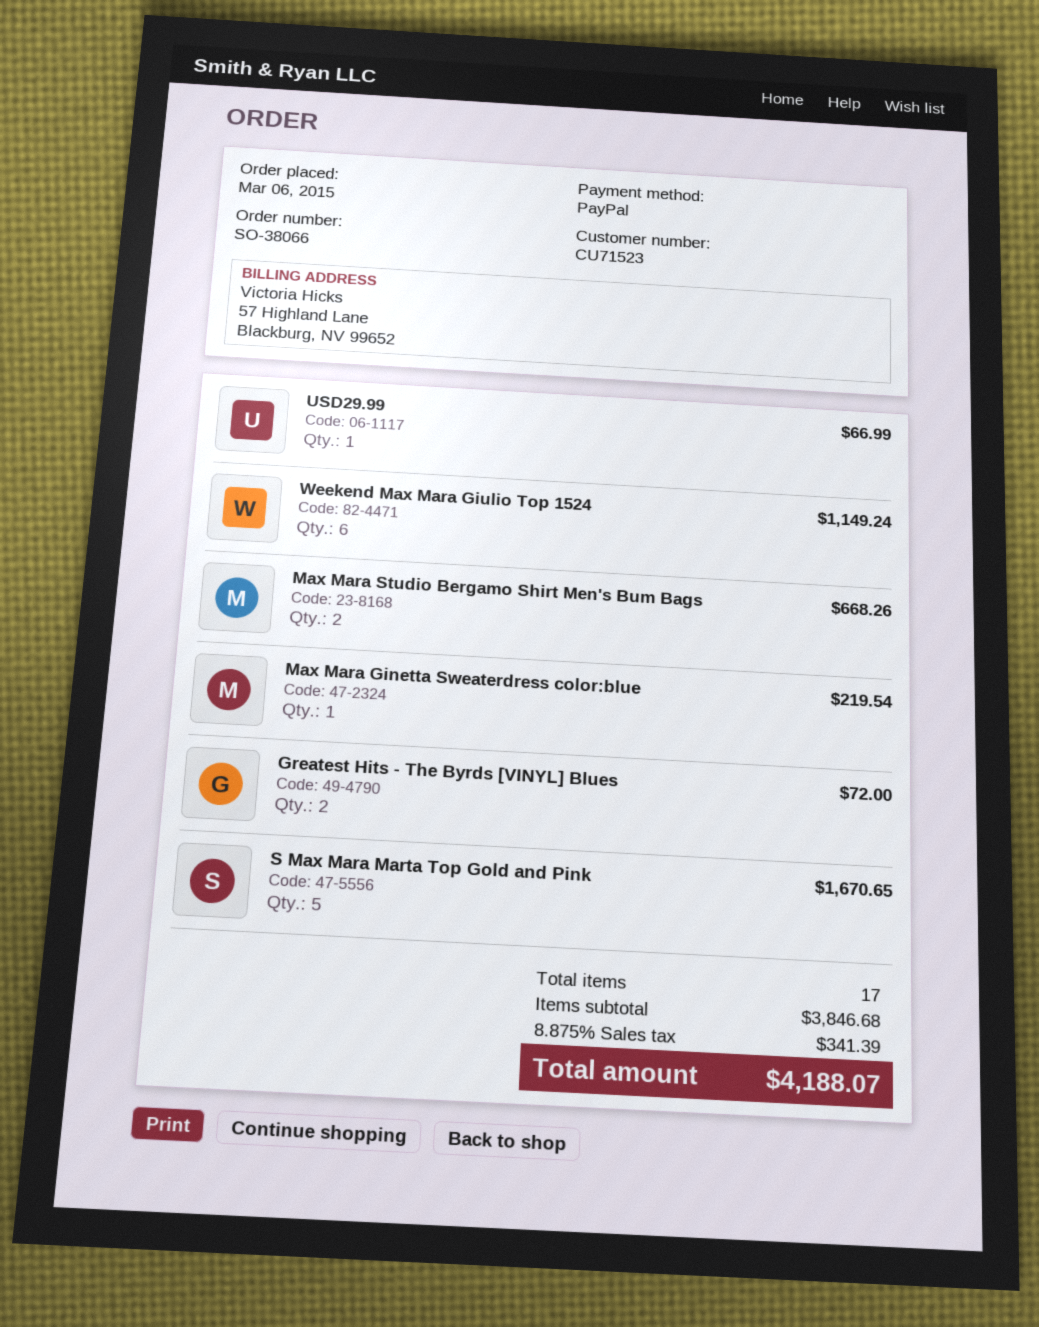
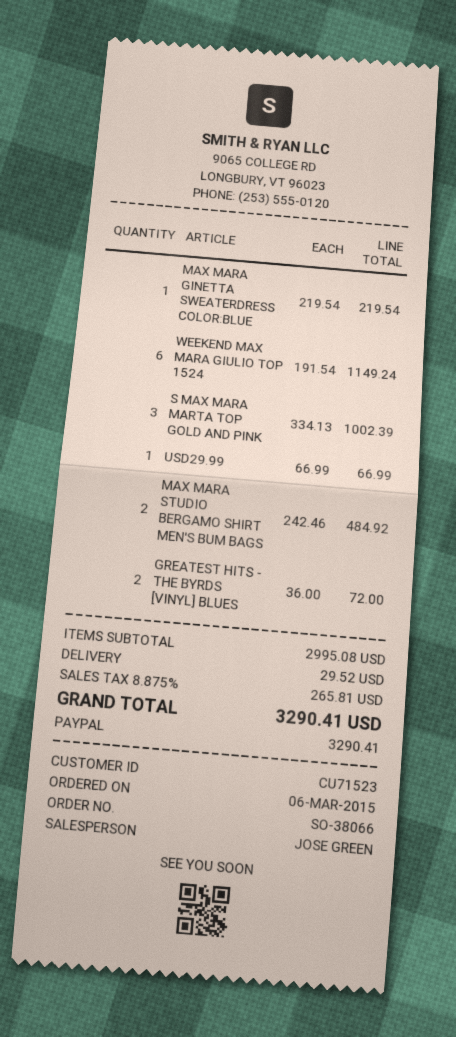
Max Mara Studio Bergamo Shirt Men's Bum Bags: 2 for 668.26 -> 2 for 484.92
S Max Mara Marta Top Gold and Pink: 5 for 1670.65 -> 3 for 1002.39
subtotal: 3846.68 -> 2995.08
shipping: none -> 29.52
tax: 8.875% = 341.39 -> 8.875% = 265.81
total: 4188.07 -> 3290.41

